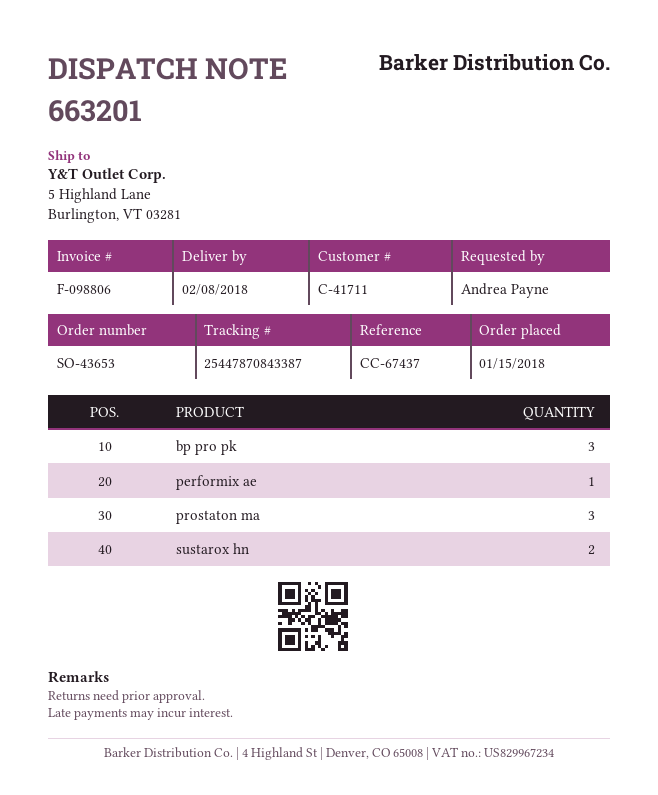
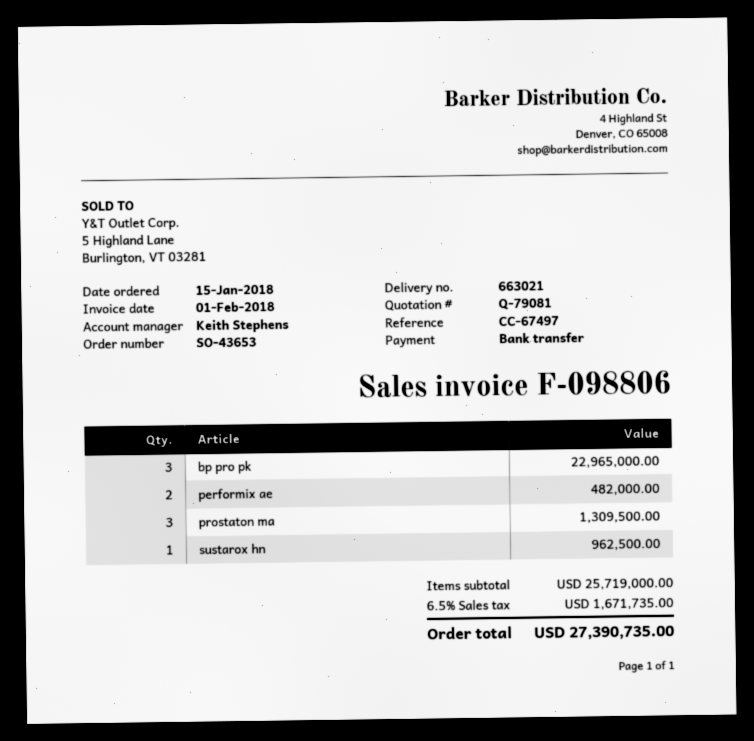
delivery note number: 663201 -> 663021
reference: CC-67437 -> CC-67497
performix ae: 1 -> 2
sustarox hn: 2 -> 1

